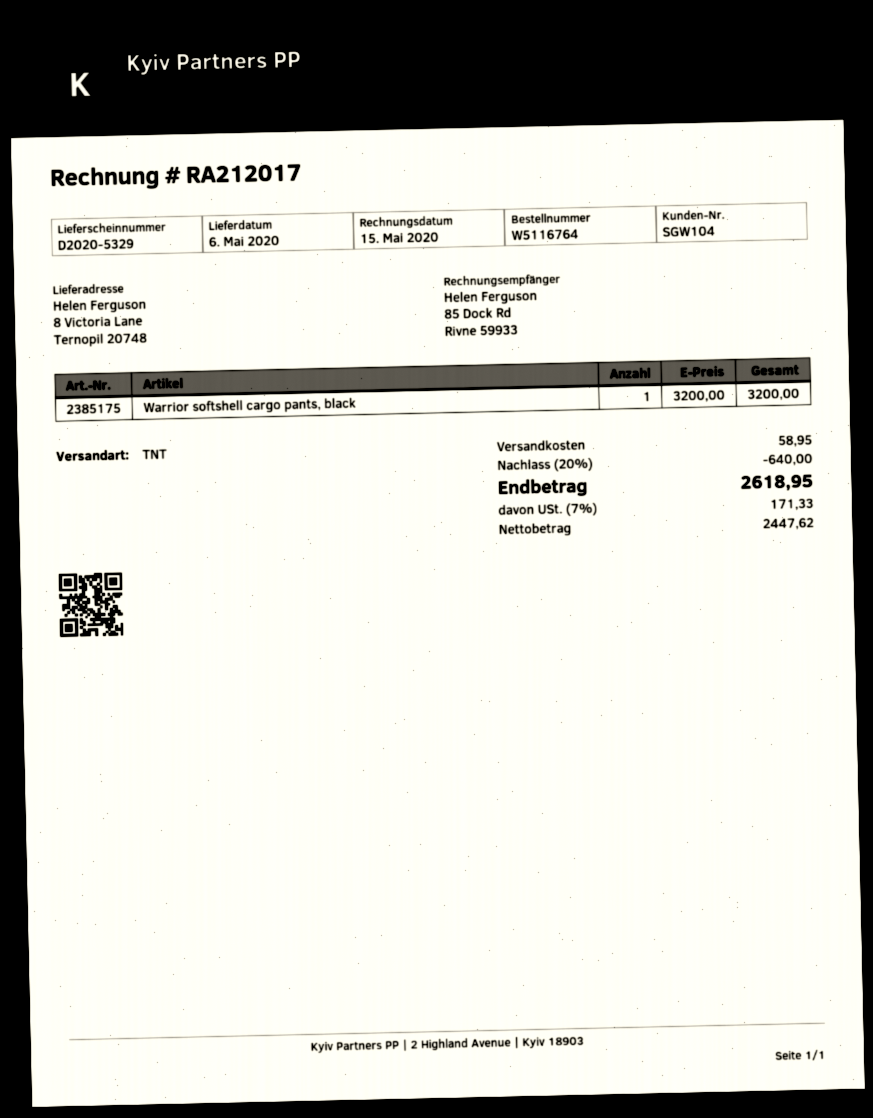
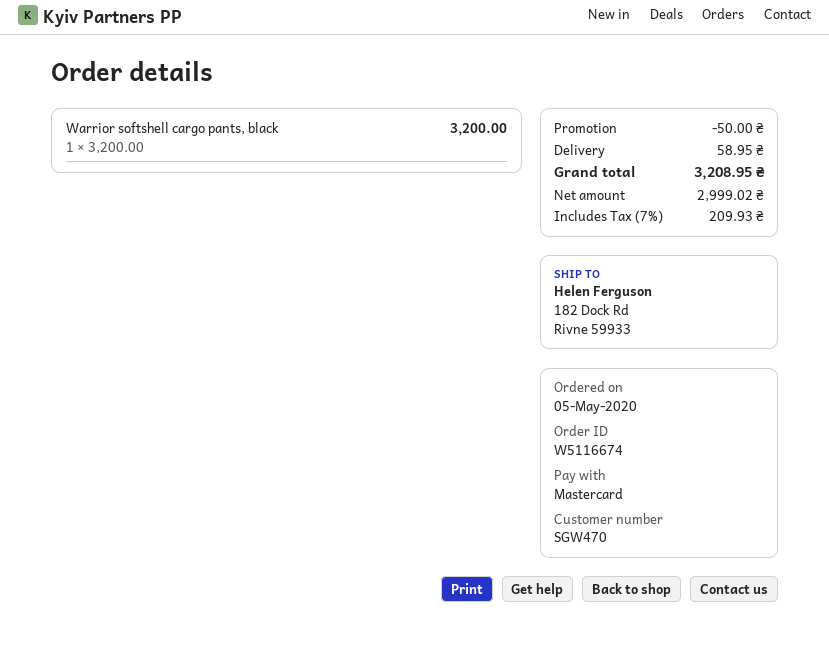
order number: W5116764 -> W5116674
customer number: SGW104 -> SGW470
ship to: 8 Victoria Lane, Ternopil 20748 -> 182 Dock Rd, Rivne 59933
discount: 640.00 -> 50.00
net: 2447.62 -> 2999.02
tax: 7% = 171.33 -> 7% = 209.93
total: 2618.95 -> 3208.95

